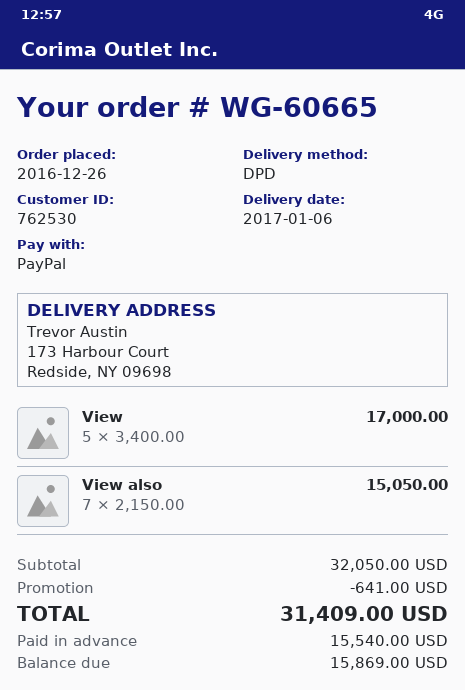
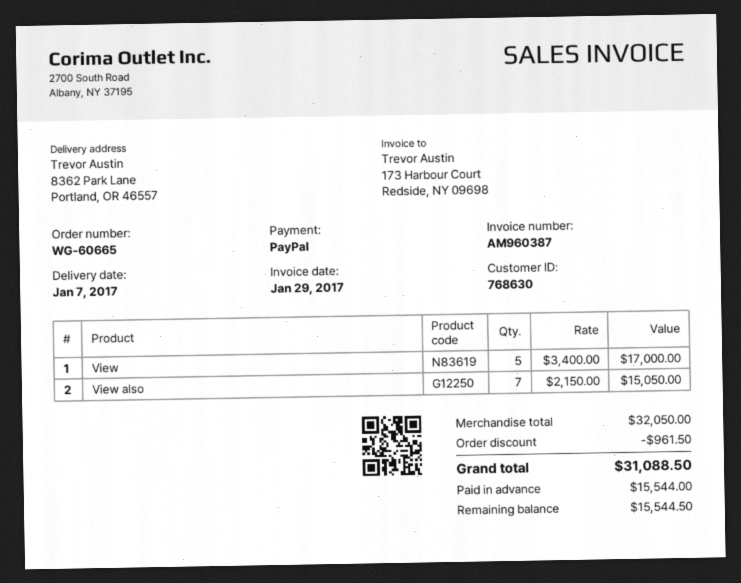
delivery date: 2017-01-06 -> 2017-01-07
customer number: 762530 -> 768630
ship to: 173 Harbour Court, Redside, NY 09698 -> 8362 Park Lane, Portland, OR 46557
discount: 641.00 -> 961.50
total: 31409.00 -> 31088.50
deposit: 15540.00 -> 15544.00
balance: 15869.00 -> 15544.50

